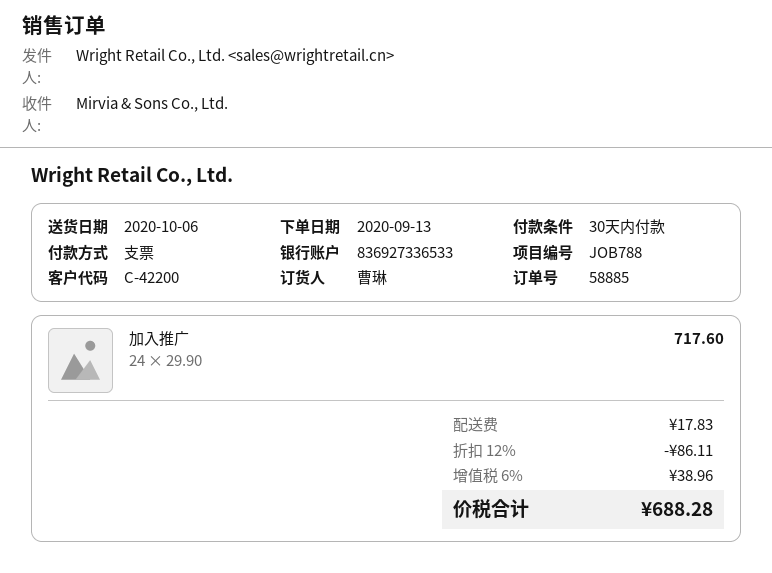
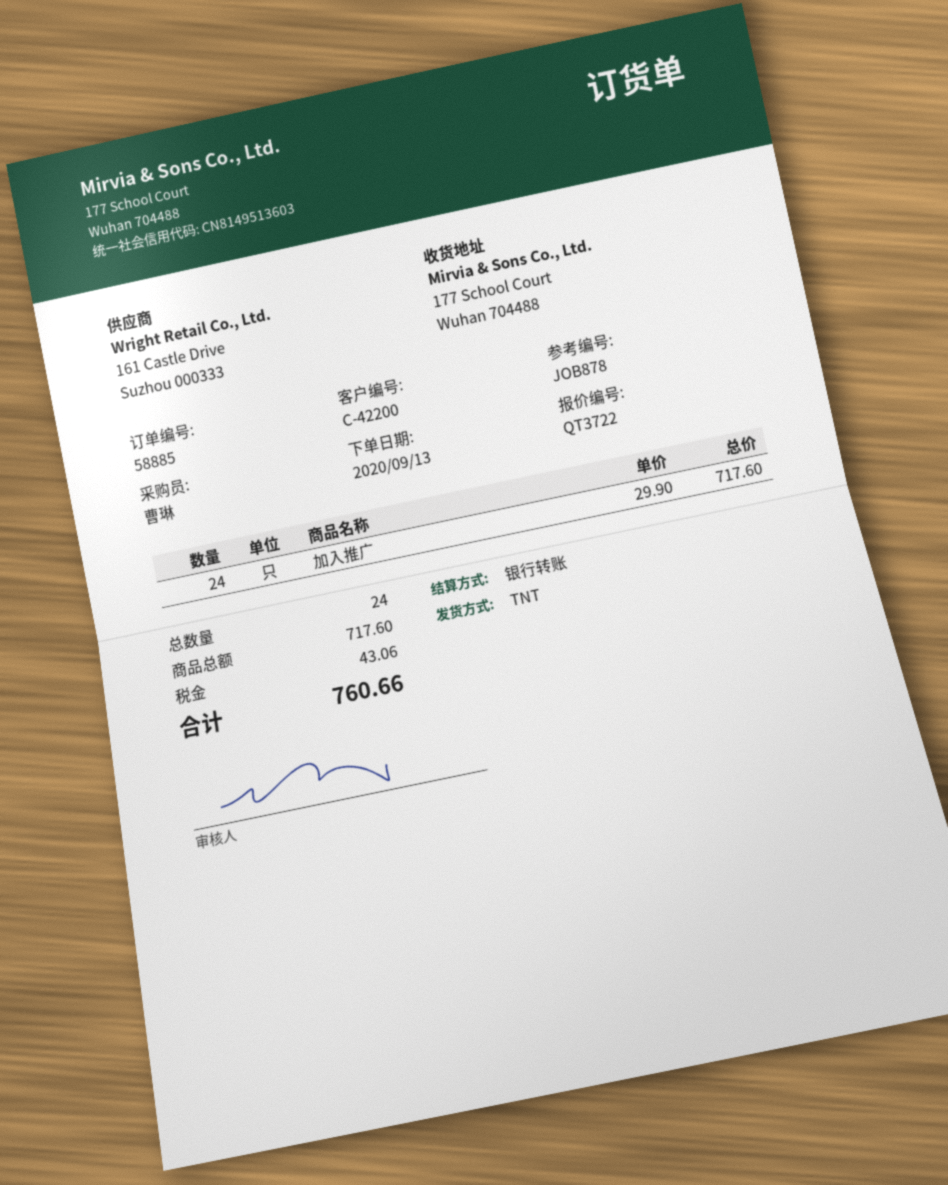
reference: JOB788 -> JOB878
payment method: cheque -> bank transfer
discount: 12% = 86.11 -> none
shipping: 17.83 -> none
tax: 38.96 -> 43.06
total: 688.28 -> 760.66

